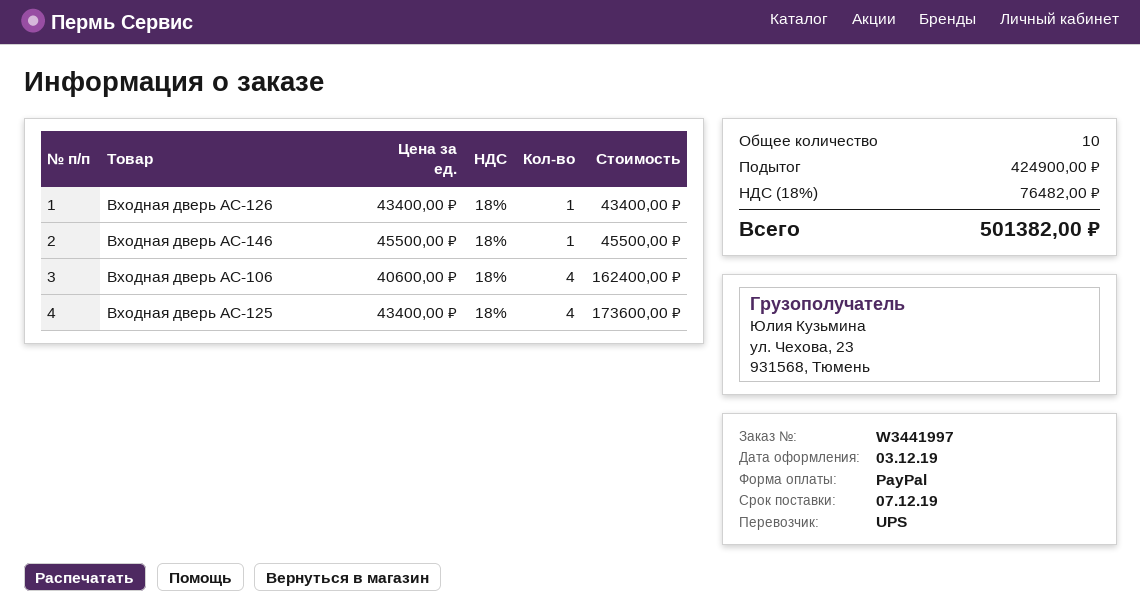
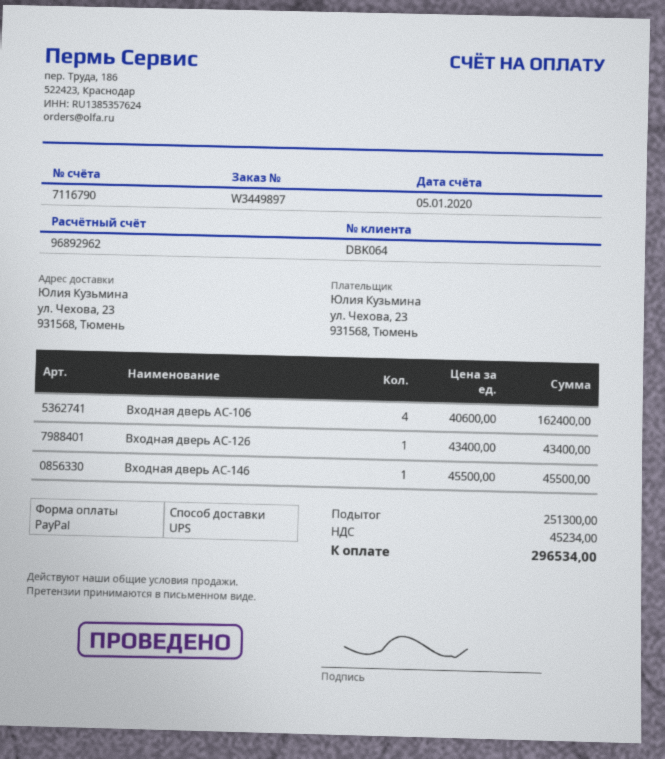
order number: W3441997 -> W3449897
Входная дверь АС-125: 4 x 43400.00 = 173600.00 -> none
subtotal: 424900.00 -> 251300.00
tax: 76482.00 -> 45234.00
total: 501382.00 -> 296534.00

